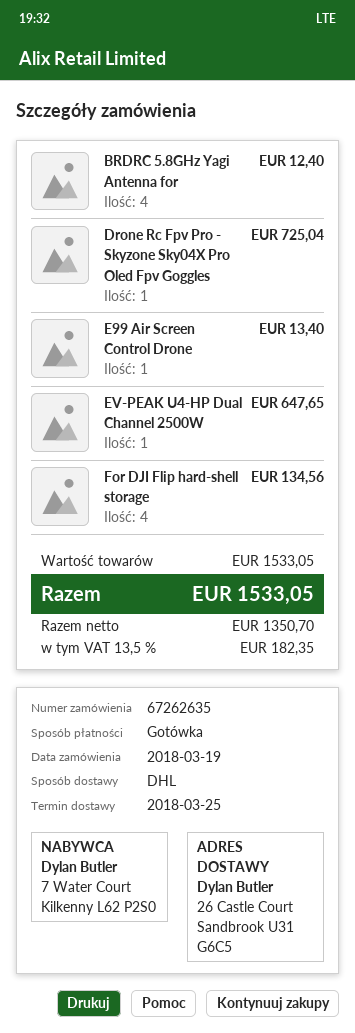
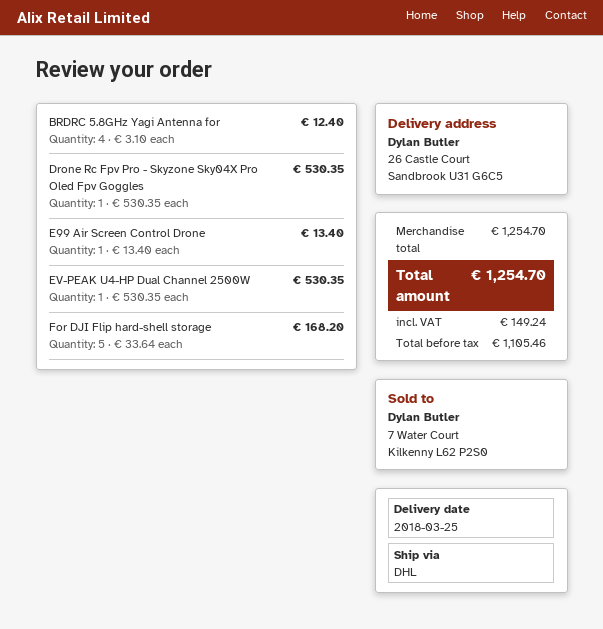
Drone Rc Fpv Pro - Skyzone Sky04X Pro Oled Fpv Goggles: 1 for 725.04 -> 1 for 530.35
EV-PEAK U4-HP Dual Channel 2500W: 1 for 647.65 -> 1 for 530.35
For DJI Flip hard-shell storage: 4 for 134.56 -> 5 for 168.20
subtotal: 1533.05 -> 1254.70
net: 1350.70 -> 1105.46
tax: 182.35 -> 149.24
total: 1533.05 -> 1254.70

